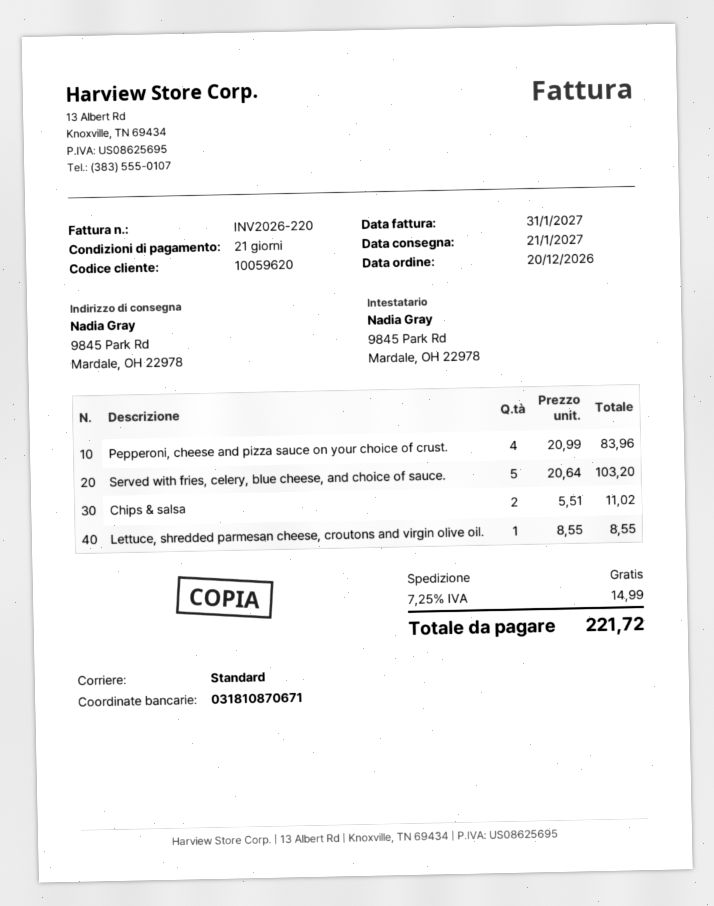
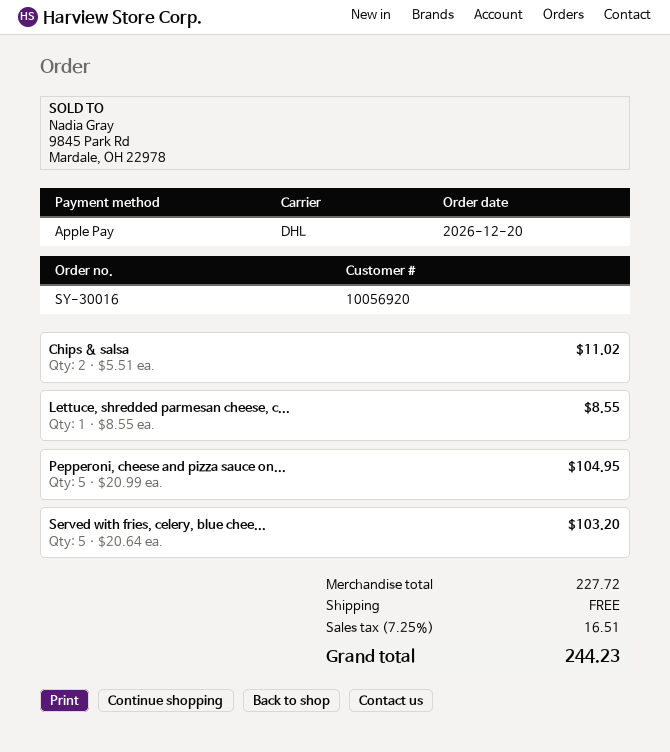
customer number: 10059620 -> 10056920
shipping method: standard -> DHL
Pepperoni, cheese and pizza sauce on your choice of crust.: 4 x 20.99 = 83.96 -> 5 x 20.99 = 104.95
tax: 7.25% = 14.99 -> 7.25% = 16.51
total: 221.72 -> 244.23

